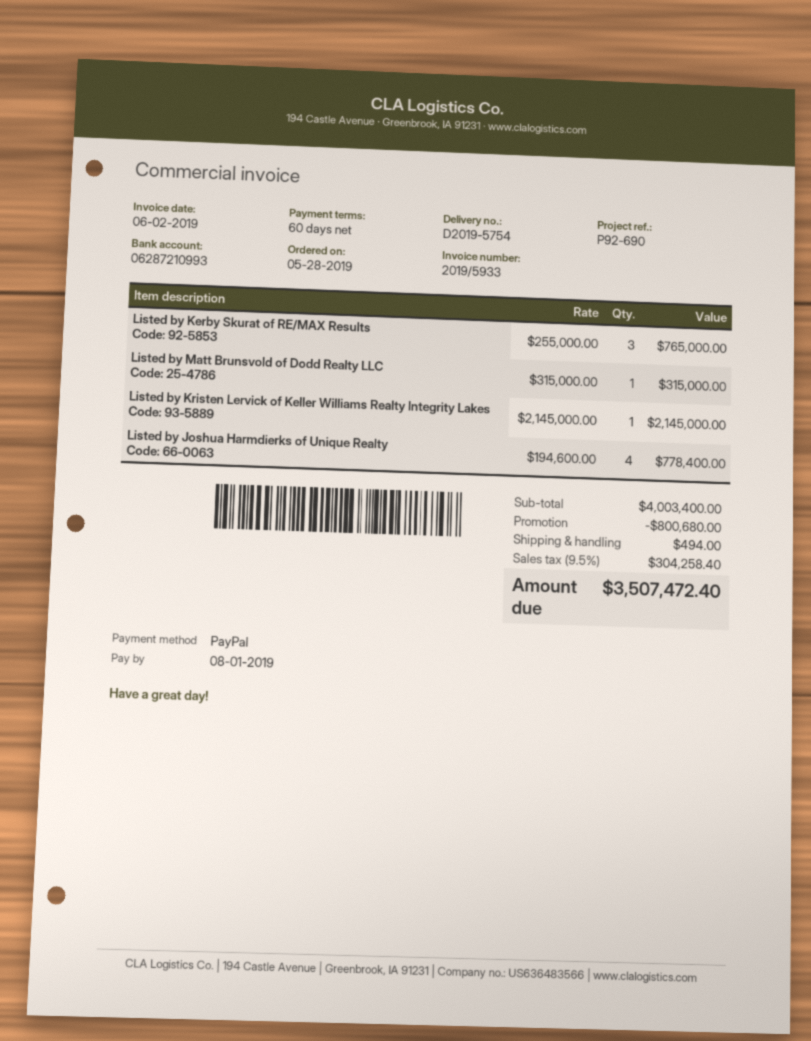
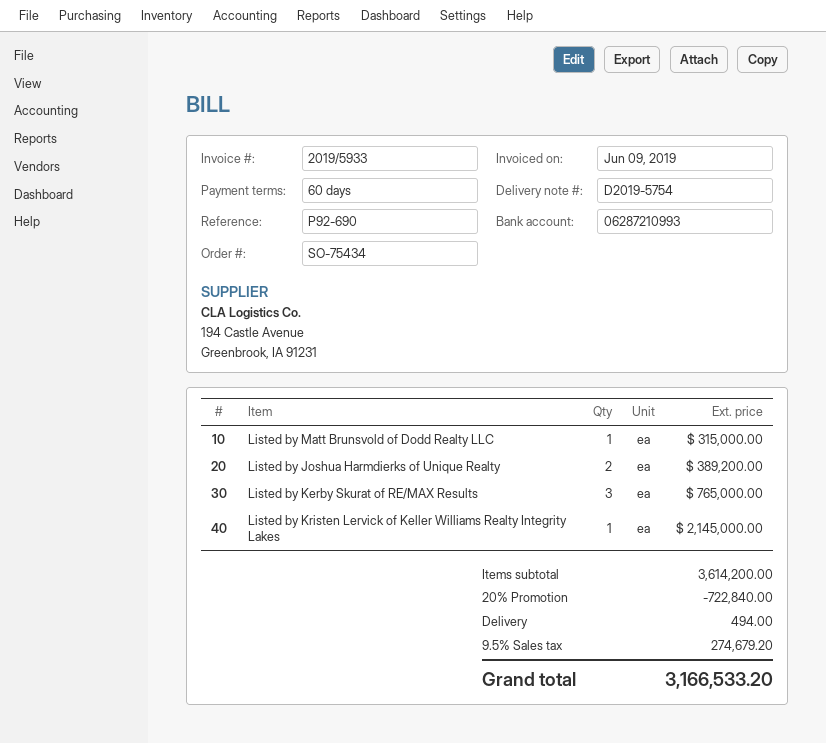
invoice date: 2019-06-02 -> 2019-06-09
Listed by Joshua Harmdierks of Unique Realty: 4 for 778400.00 -> 2 for 389200.00
subtotal: 4003400.00 -> 3614200.00
discount: 800680.00 -> 722840.00
tax: 9.5% = 304258.40 -> 9.5% = 274679.20
total: 3507472.40 -> 3166533.20

